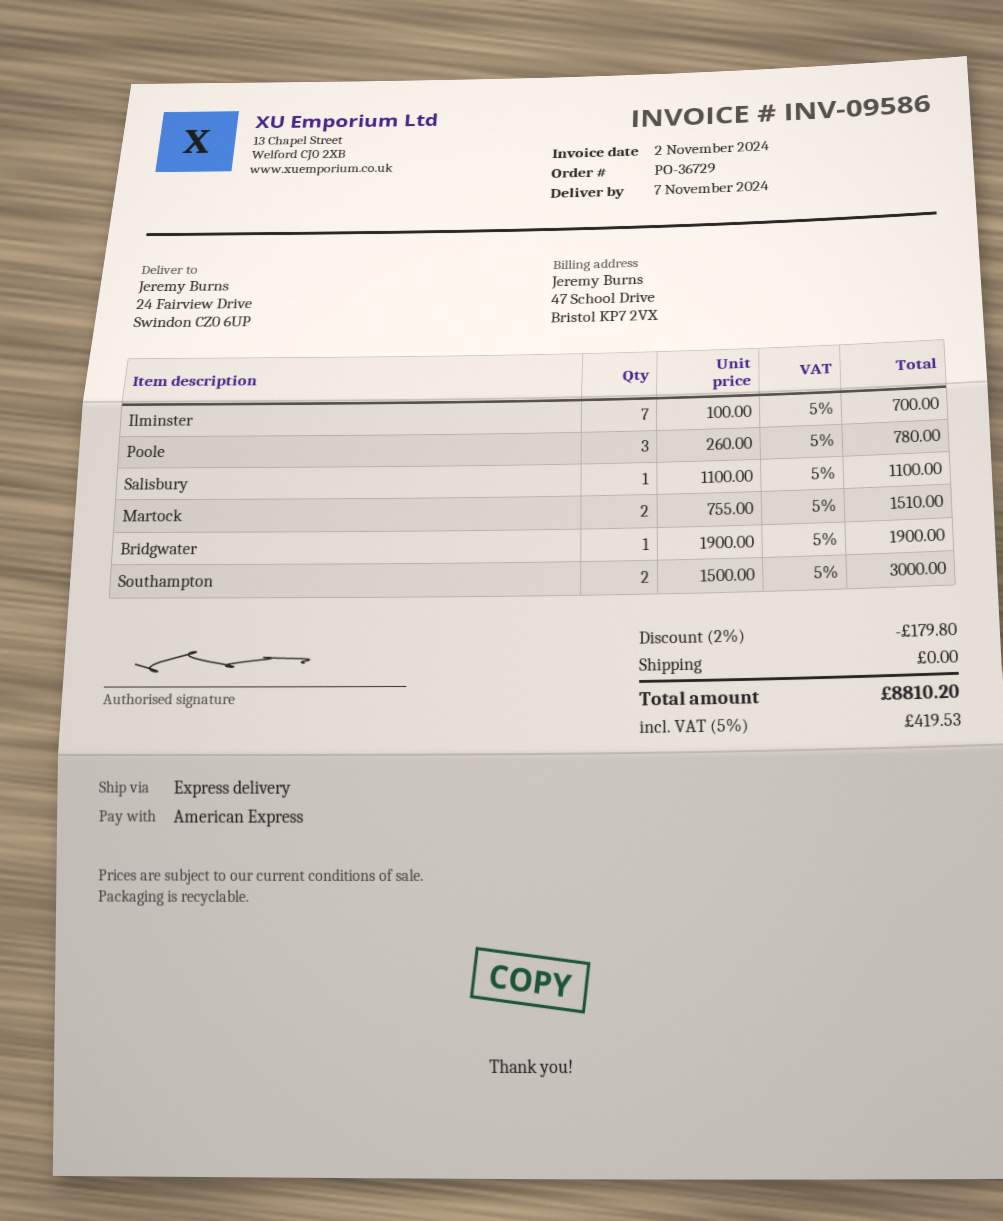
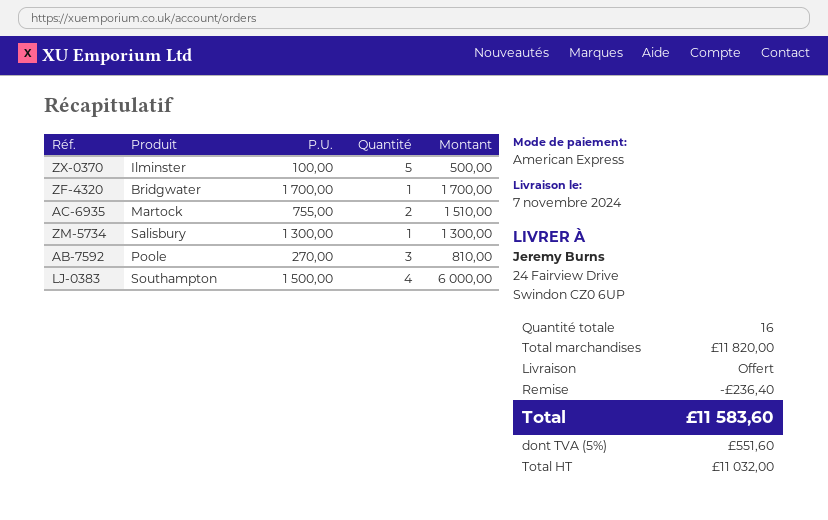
Ilminster: 7 x 100.00 = 700.00 -> 5 x 100.00 = 500.00
Poole: 3 x 260.00 = 780.00 -> 3 x 270.00 = 810.00
Salisbury: 1 x 1100.00 = 1100.00 -> 1 x 1300.00 = 1300.00
Bridgwater: 1 x 1900.00 = 1900.00 -> 1 x 1700.00 = 1700.00
Southampton: 2 x 1500.00 = 3000.00 -> 4 x 1500.00 = 6000.00
discount: 179.80 -> 236.40
tax: 5% = 419.53 -> 5% = 551.60
total: 8810.20 -> 11583.60

